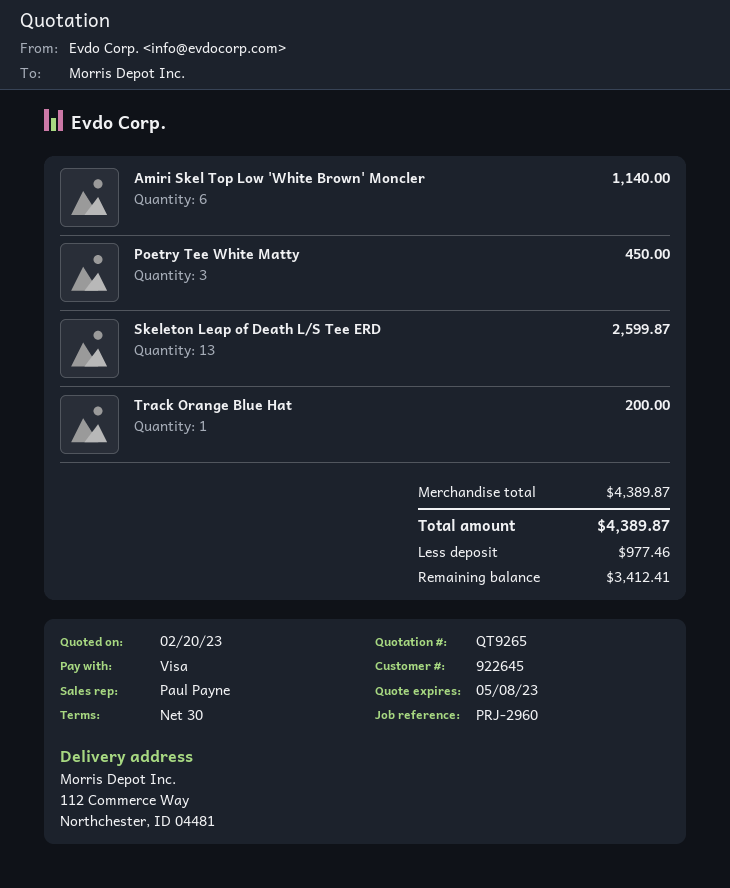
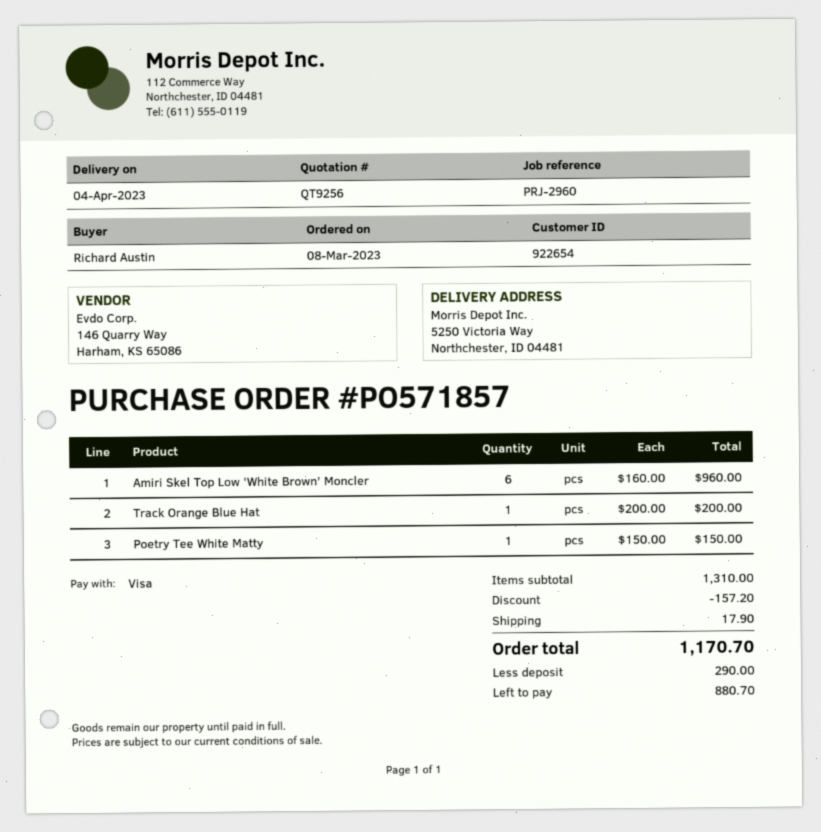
quote number: QT9265 -> QT9256
customer number: 922645 -> 922654
ship to: 112 Commerce Way, Northchester, ID 04481 -> 5250 Victoria Way, Northchester, ID 04481
Amiri Skel Top Low 'White Brown' Moncler: 6 for 1140.00 -> 6 for 960.00
Poetry Tee White Matty: 3 for 450.00 -> 1 for 150.00
Skeleton Leap of Death L/S Tee ERD: 13 for 2599.87 -> none
subtotal: 4389.87 -> 1310.00
discount: none -> 157.20
shipping: none -> 17.90
total: 4389.87 -> 1170.70
deposit: 977.46 -> 290.00
balance: 3412.41 -> 880.70

